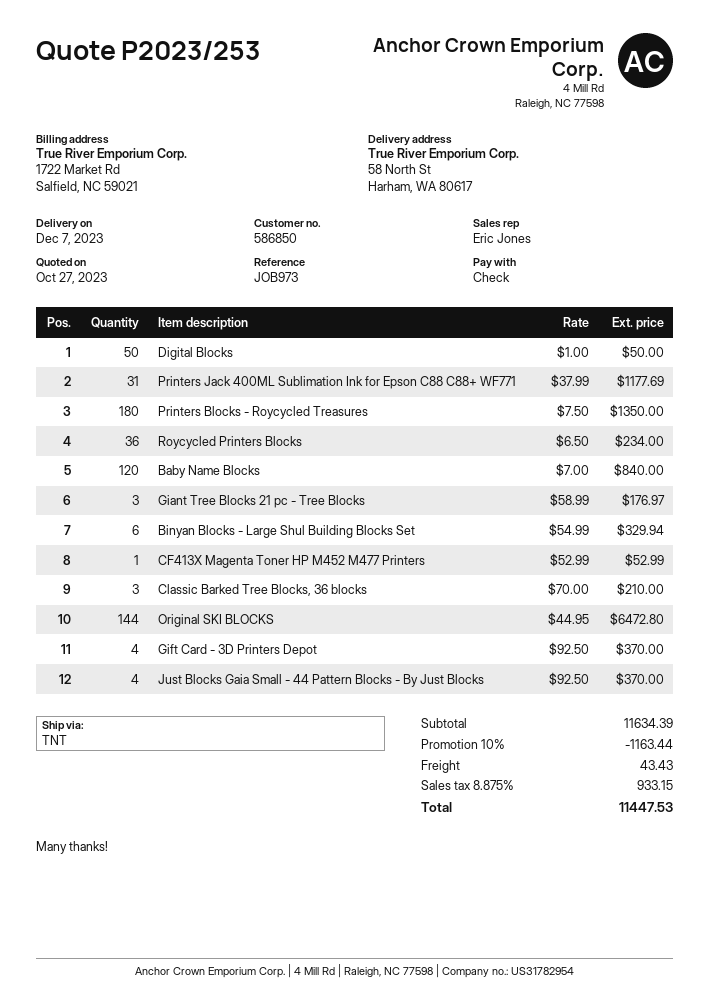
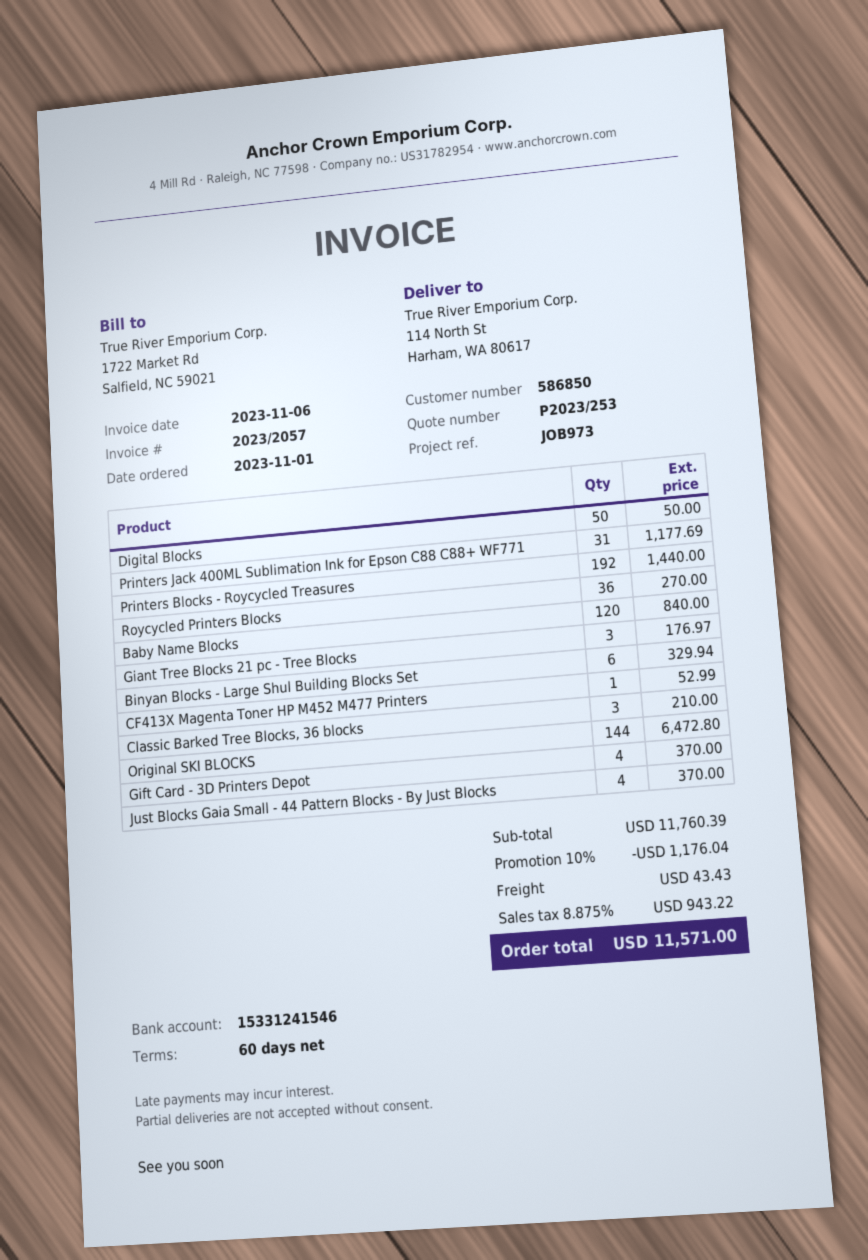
ship to: 58 North St, Harham, WA 80617 -> 114 North St, Harham, WA 80617
Printers Blocks - Roycycled Treasures: 180 for 1350.00 -> 192 for 1440.00
Roycycled Printers Blocks: 36 for 234.00 -> 36 for 270.00
subtotal: 11634.39 -> 11760.39
discount: 10% = 1163.44 -> 10% = 1176.04
tax: 8.875% = 933.15 -> 8.875% = 943.22
total: 11447.53 -> 11571.00

